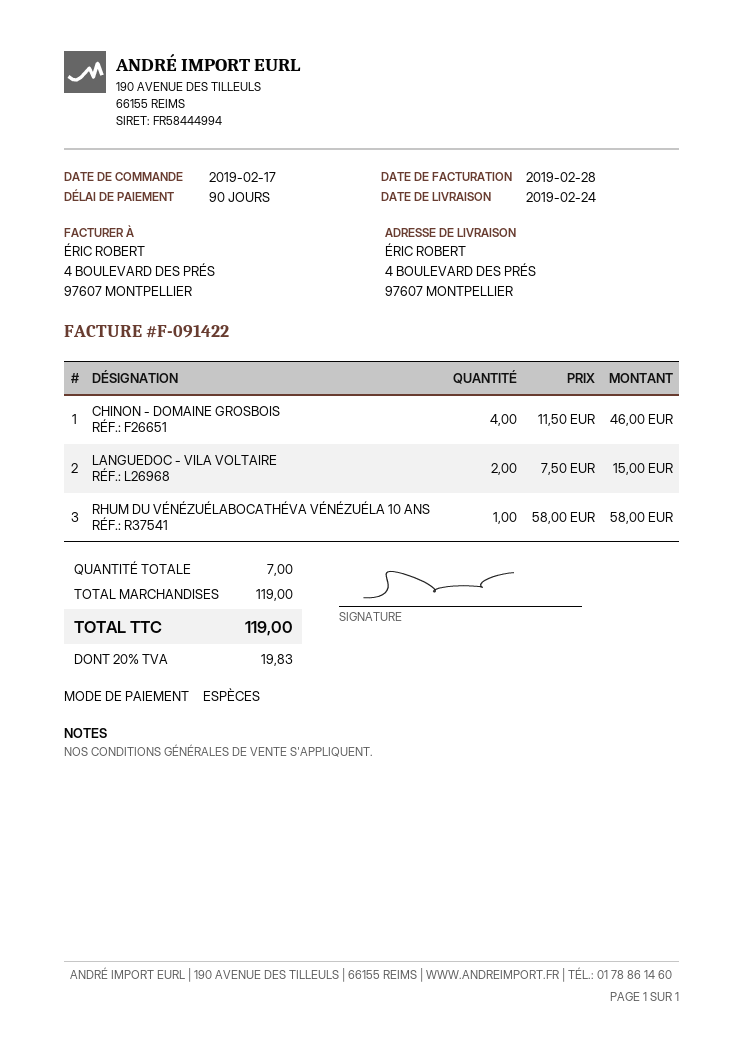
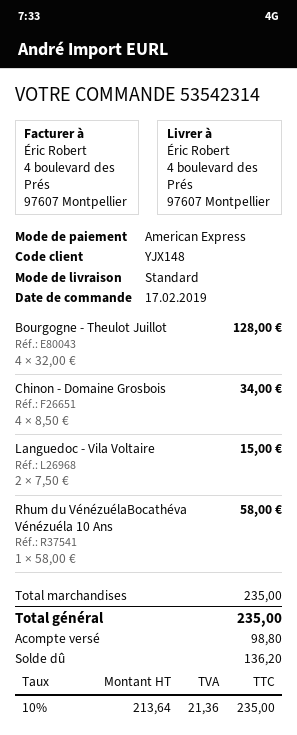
payment method: cash -> American Express
CHINON - DOMAINE GROSBOIS: 4 x 11.50 = 46.00 -> 4 x 8.50 = 34.00
Bourgogne - Theulot Juillot: none -> 4 x 32.00 = 128.00
subtotal: 119.00 -> 235.00
tax: 20% = 19.83 -> 10% = 21.36
total: 119.00 -> 235.00

